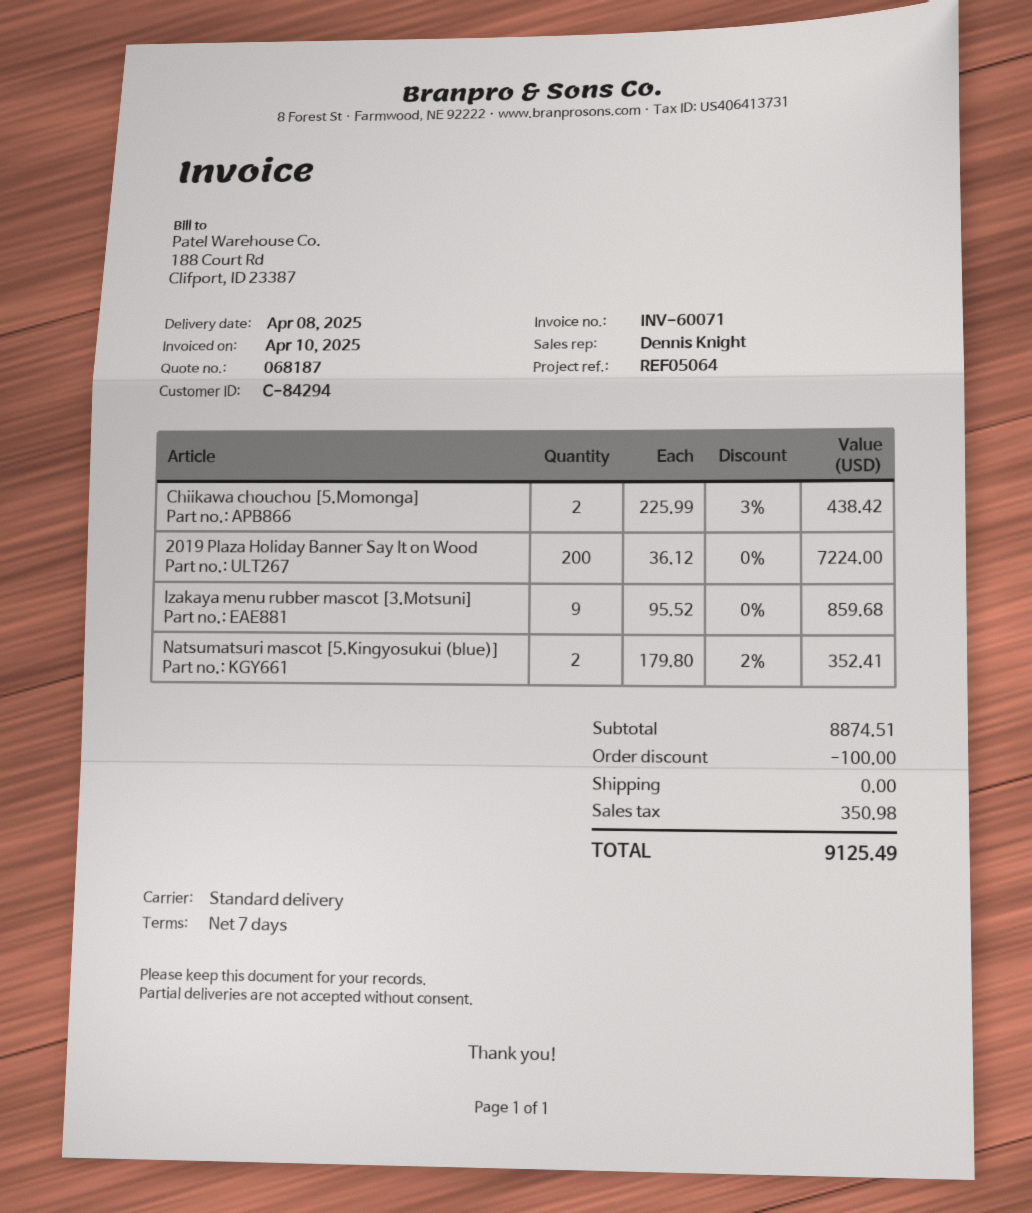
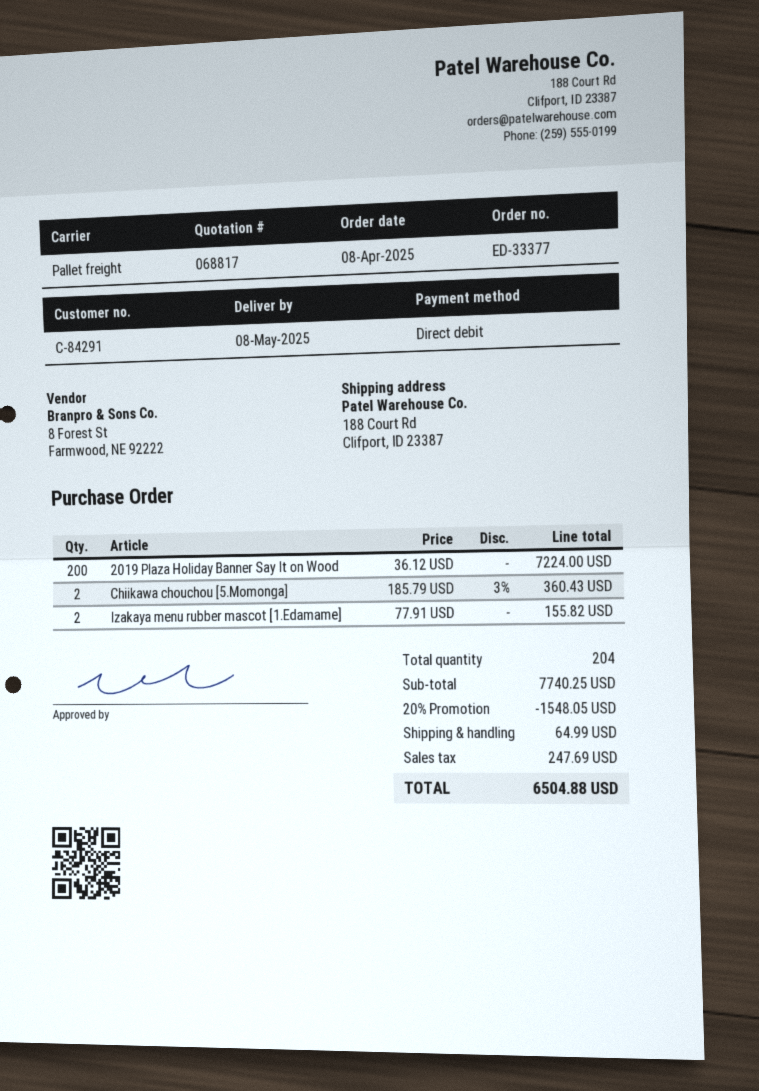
quote number: 068187 -> 068817
delivery date: 2025-04-08 -> 2025-05-08
customer number: C-84294 -> C-84291
shipping method: standard -> pallet freight
Chiikawa chouchou [5.Momonga]: 2 x 225.99 - 3% = 438.42 -> 2 x 185.79 - 3% = 360.43
Izakaya menu rubber mascot [3.Motsuni]: 9 x 95.52 = 859.68 -> none
Natsumatsuri mascot [5.Kingyosukui (blue)]: 2 x 179.80 - 2% = 352.41 -> none
Izakaya menu rubber mascot [1.Edamame]: none -> 2 x 77.91 = 155.82
subtotal: 8874.51 -> 7740.25
discount: 100.00 -> 1548.05
shipping: 0.00 -> 64.99
tax: 350.98 -> 247.69
total: 9125.49 -> 6504.88

